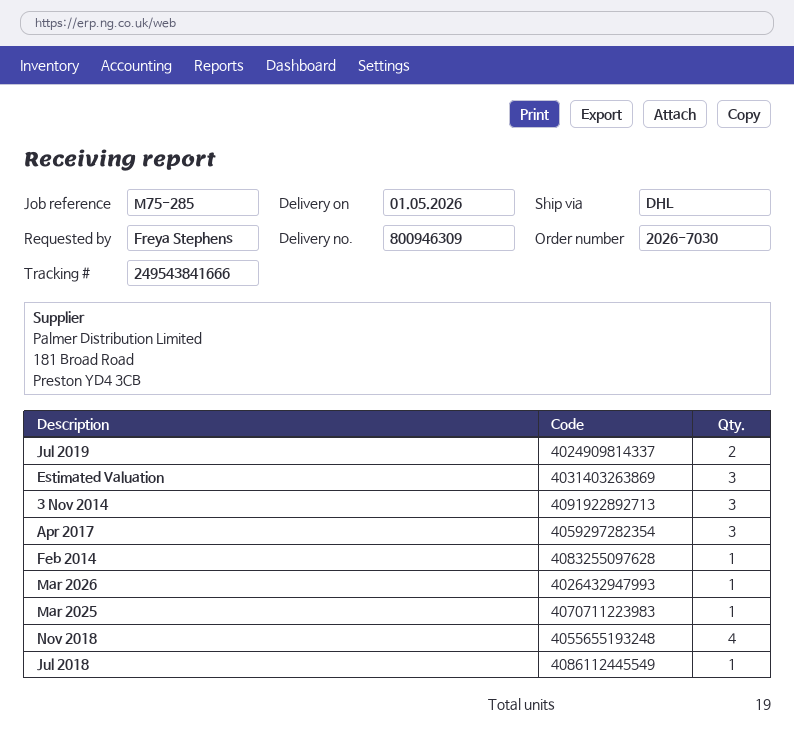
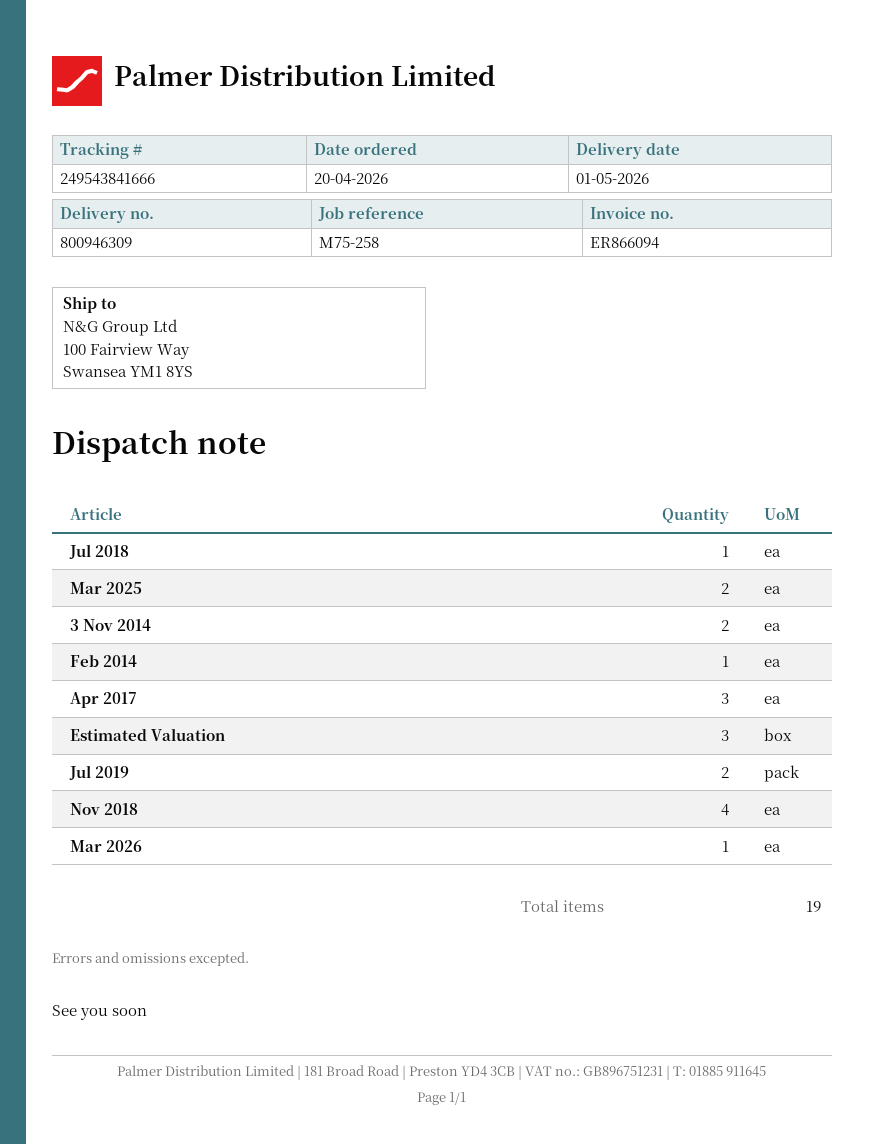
reference: M75-285 -> M75-258
3 Nov 2014: 3 -> 2
Mar 2025: 1 -> 2

